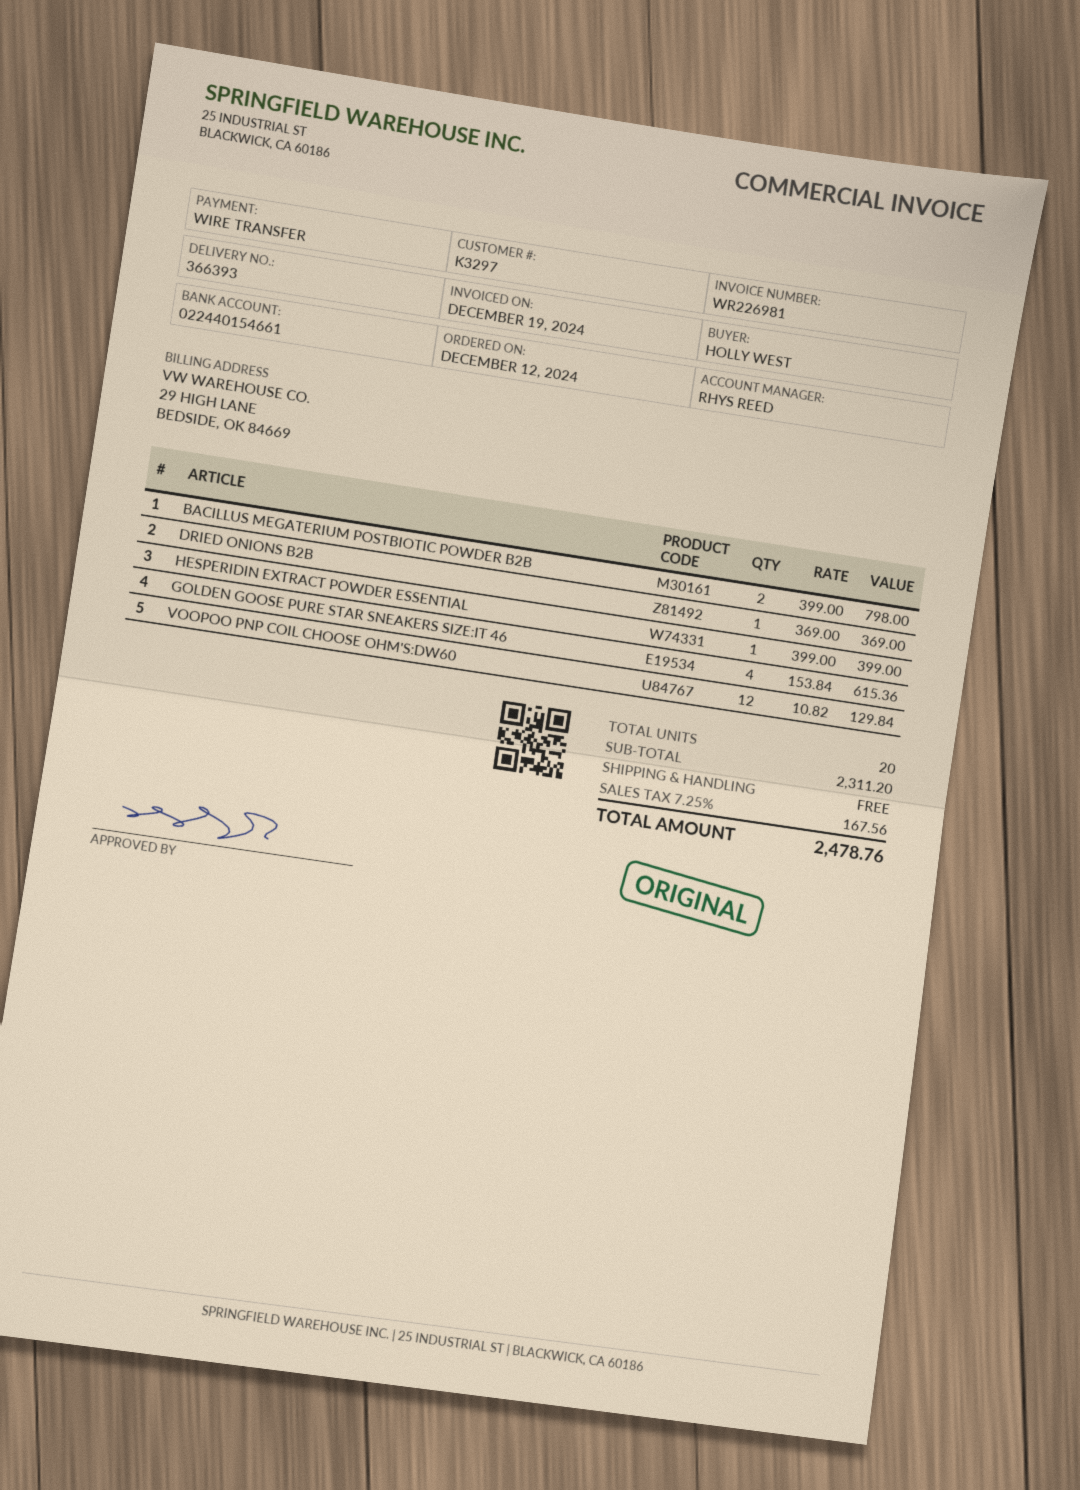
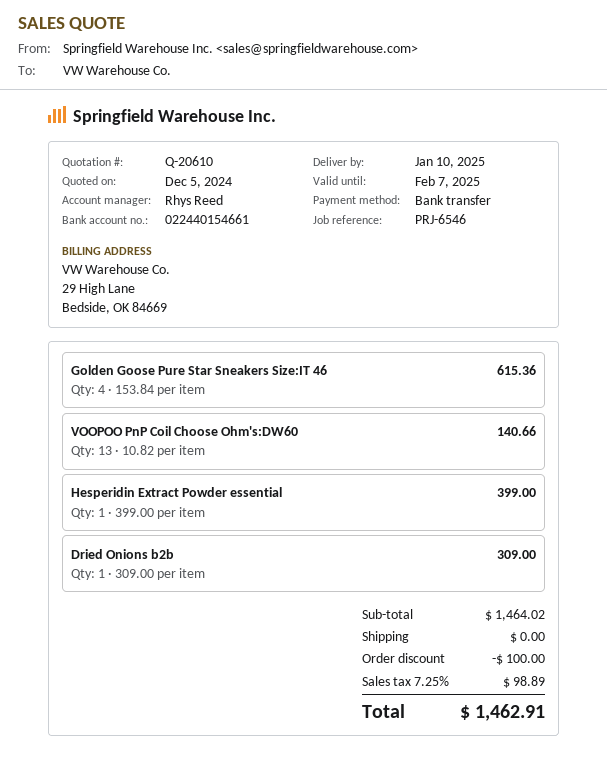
BACILLUS MEGATERIUM POSTBIOTIC POWDER B2B: 2 x 399.00 = 798.00 -> none
DRIED ONIONS B2B: 1 x 369.00 = 369.00 -> 1 x 309.00 = 309.00
VOOPOO PNP COIL CHOOSE OHM'S:DW60: 12 x 10.82 = 129.84 -> 13 x 10.82 = 140.66
subtotal: 2311.20 -> 1464.02
discount: none -> 100.00
tax: 7.25% = 167.56 -> 7.25% = 98.89
total: 2478.76 -> 1462.91

